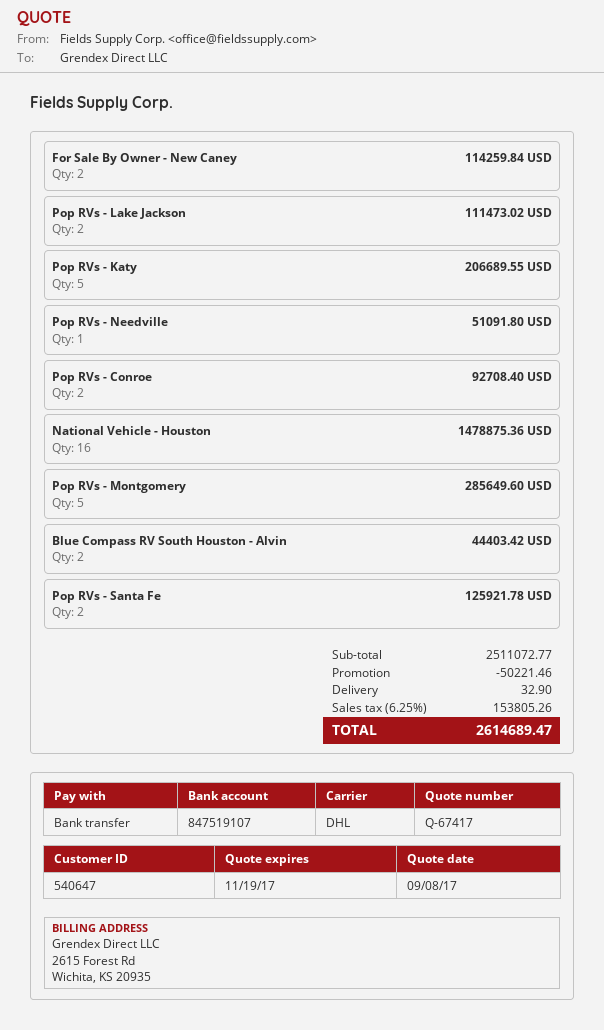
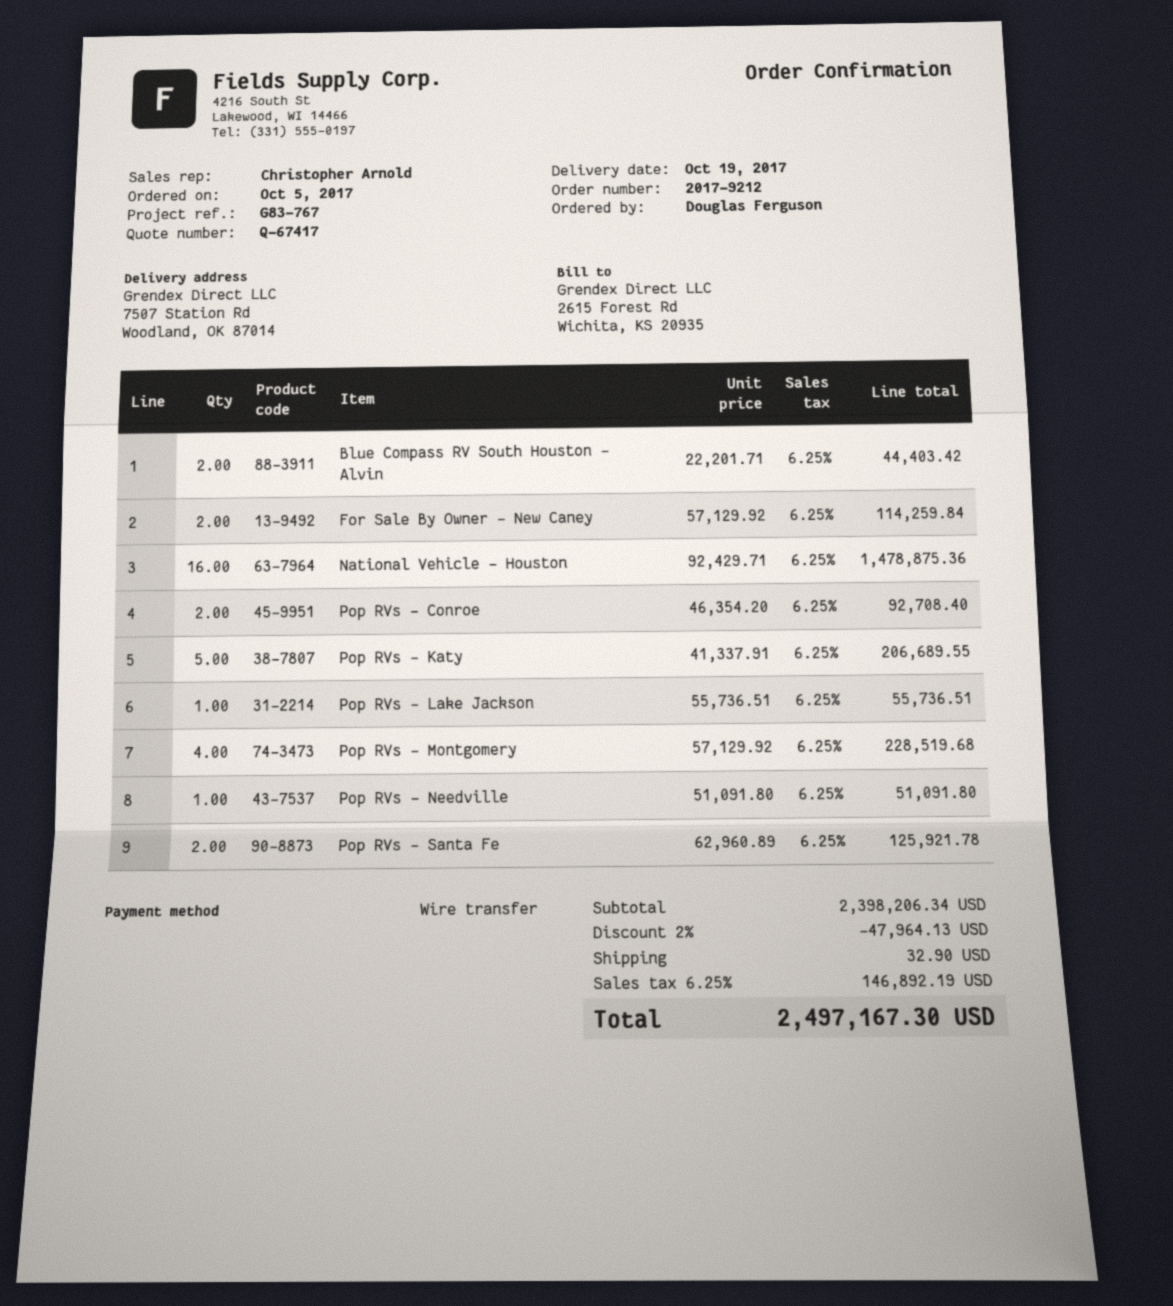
Pop RVs - Lake Jackson: 2 for 111473.02 -> 1 for 55736.51
Pop RVs - Montgomery: 5 for 285649.60 -> 4 for 228519.68
subtotal: 2511072.77 -> 2398206.34
discount: 50221.46 -> 47964.13
tax: 6.25% = 153805.26 -> 6.25% = 146892.19
total: 2614689.47 -> 2497167.30

